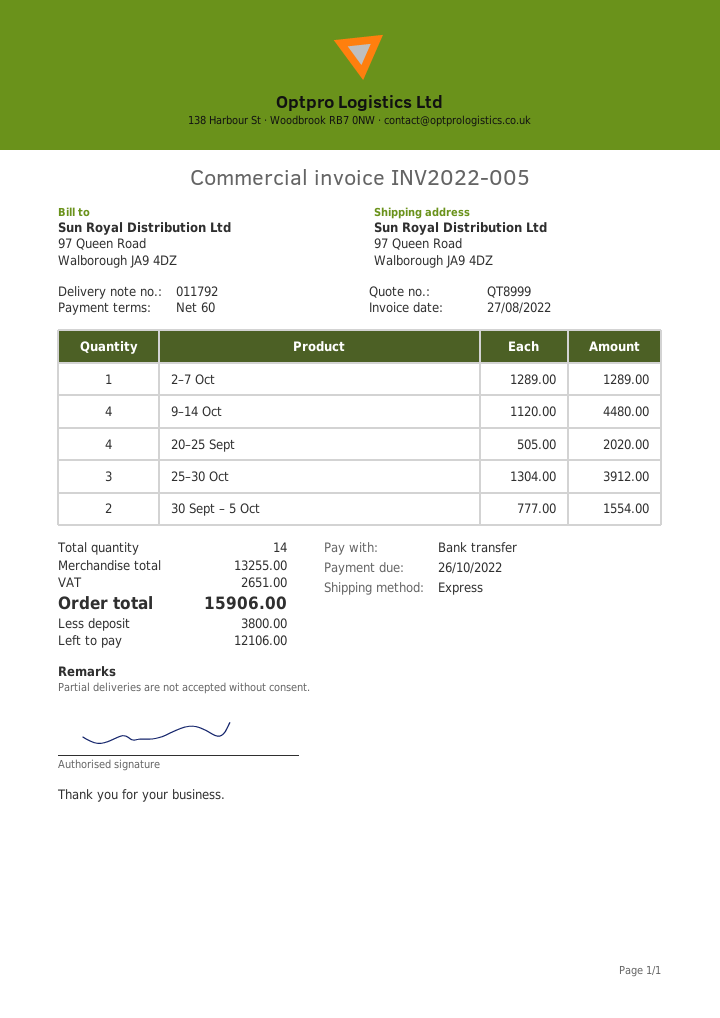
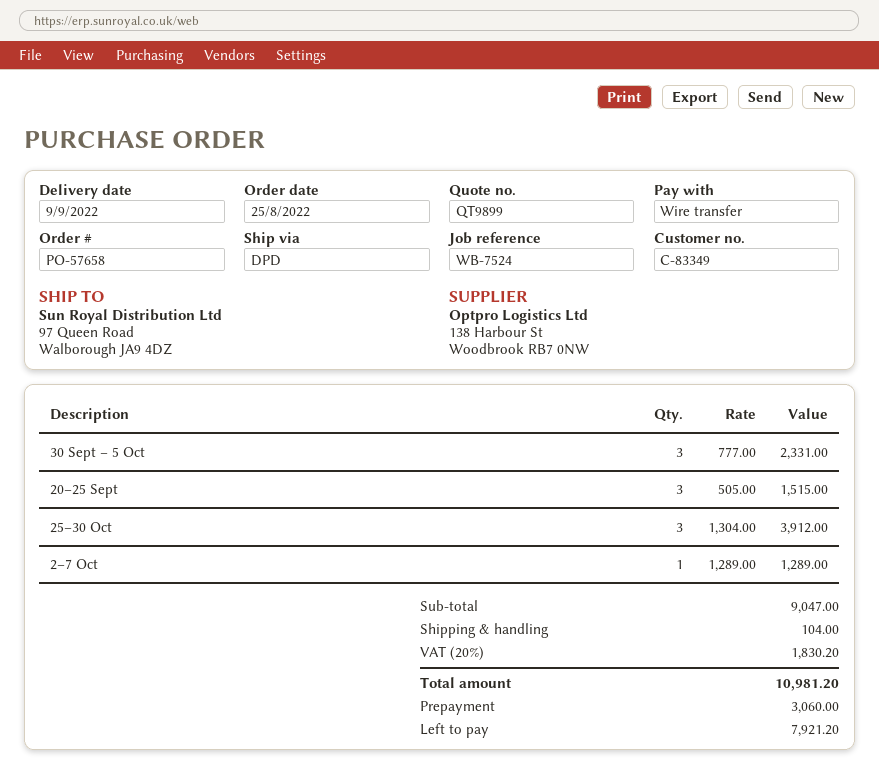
quote number: QT8999 -> QT9899
shipping method: express -> DPD
9–14 Oct: 4 x 1120.00 = 4480.00 -> none
20–25 Sept: 4 x 505.00 = 2020.00 -> 3 x 505.00 = 1515.00
30 Sept – 5 Oct: 2 x 777.00 = 1554.00 -> 3 x 777.00 = 2331.00
subtotal: 13255.00 -> 9047.00
shipping: none -> 104.00
tax: 2651.00 -> 1830.20
total: 15906.00 -> 10981.20
deposit: 3800.00 -> 3060.00
balance: 12106.00 -> 7921.20

